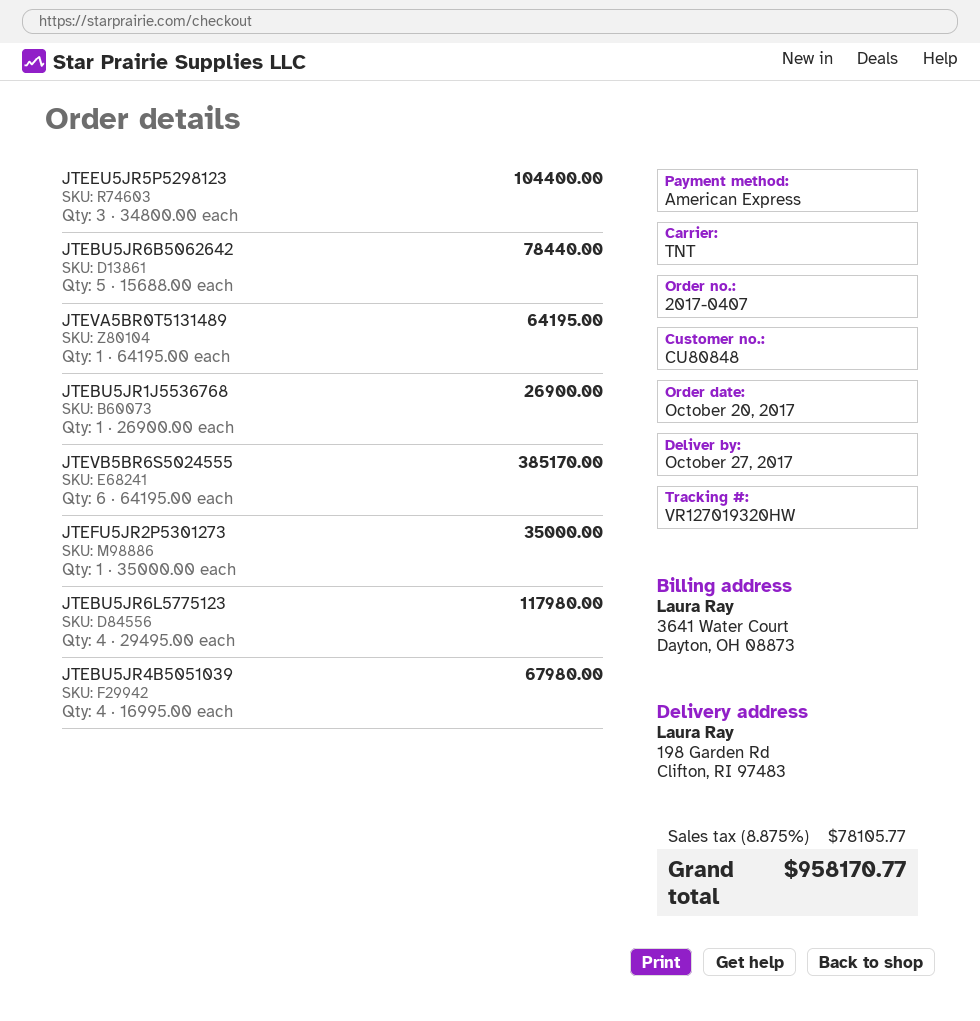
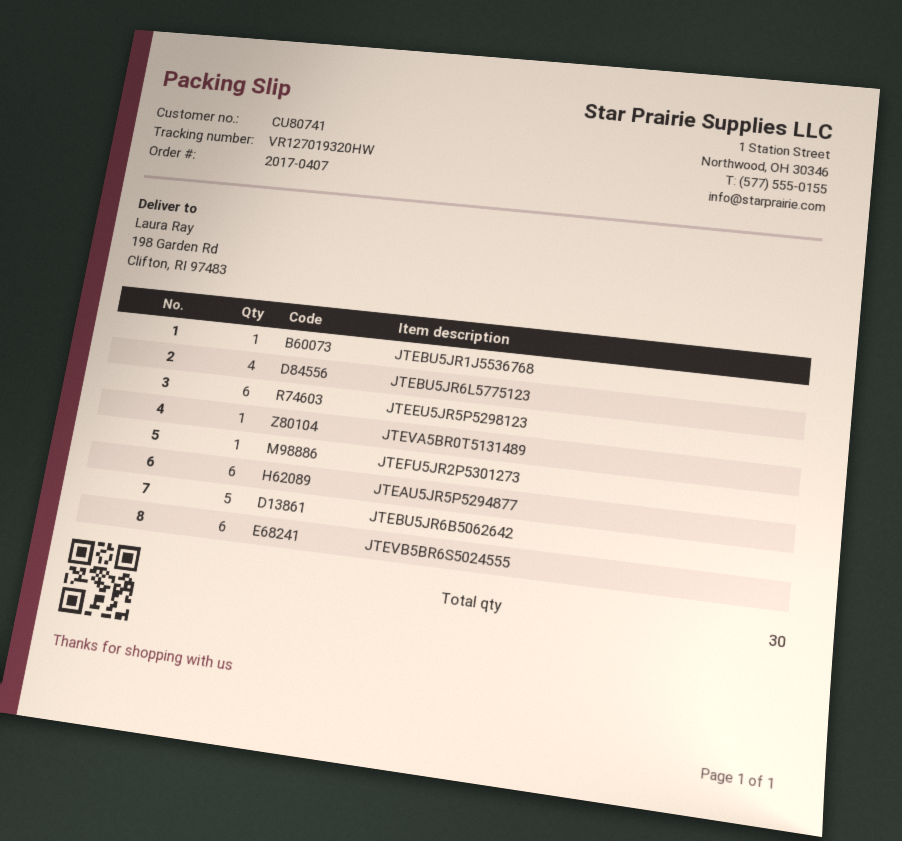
customer number: CU80848 -> CU80741
JTEEU5JR5P5298123: 3 -> 6
JTEBU5JR4B5051039: 4 -> none
JTEAU5JR5P5294877: none -> 6

